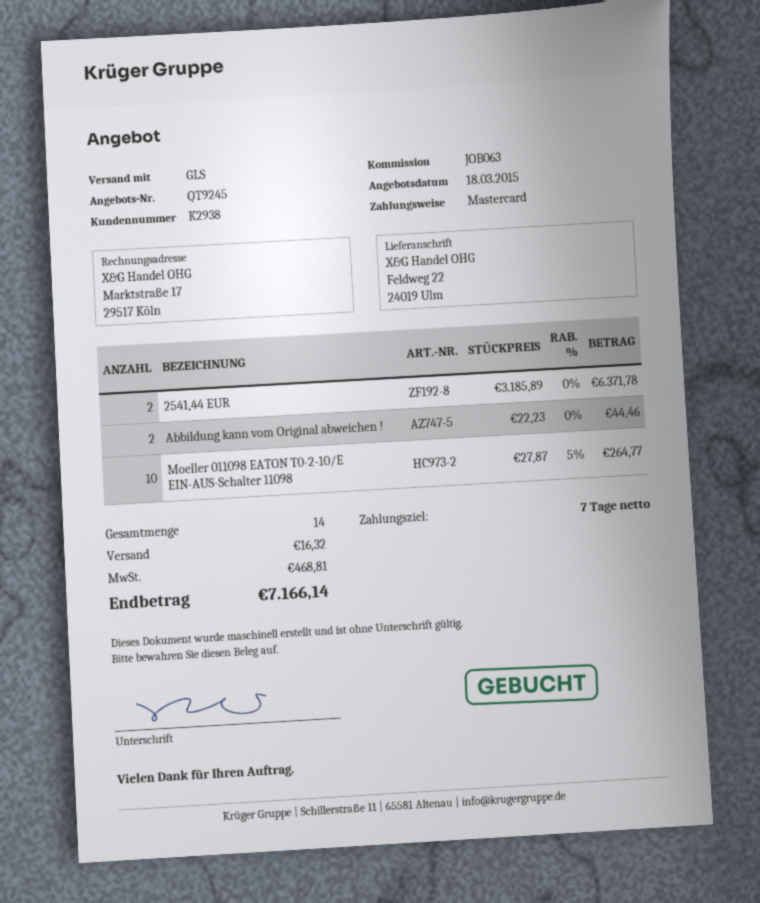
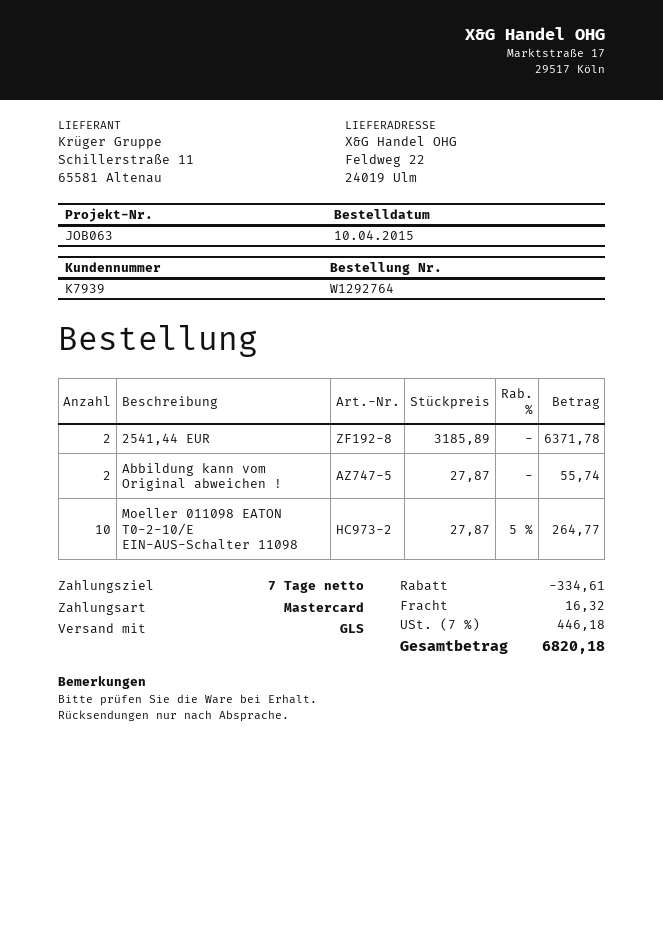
customer number: K2938 -> K7939
Abbildung kann vom Original abweichen !: 2 x 22.23 = 44.46 -> 2 x 27.87 = 55.74
discount: none -> 334.61
tax: 468.81 -> 446.18
total: 7166.14 -> 6820.18

